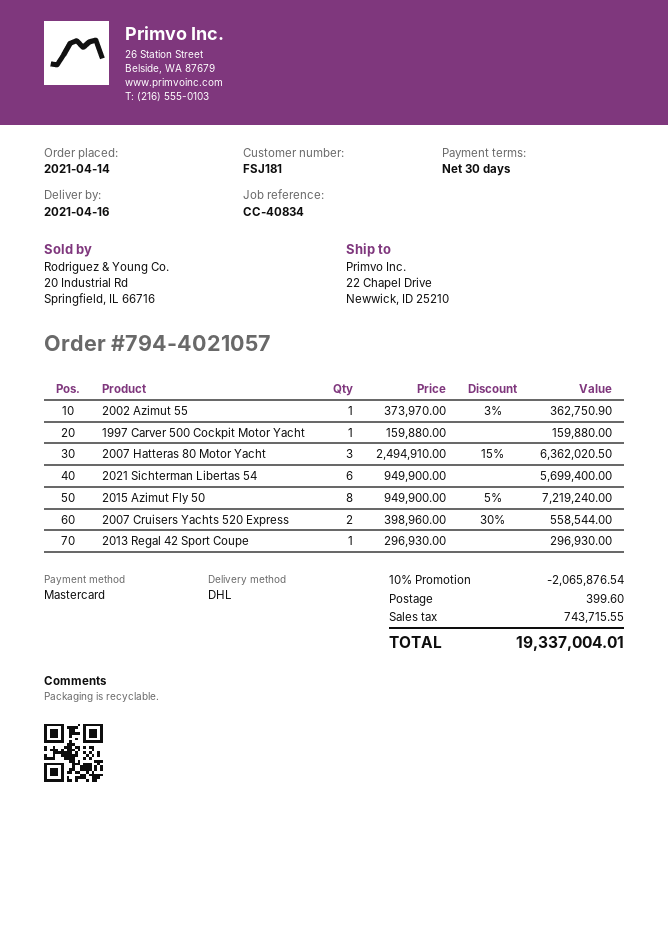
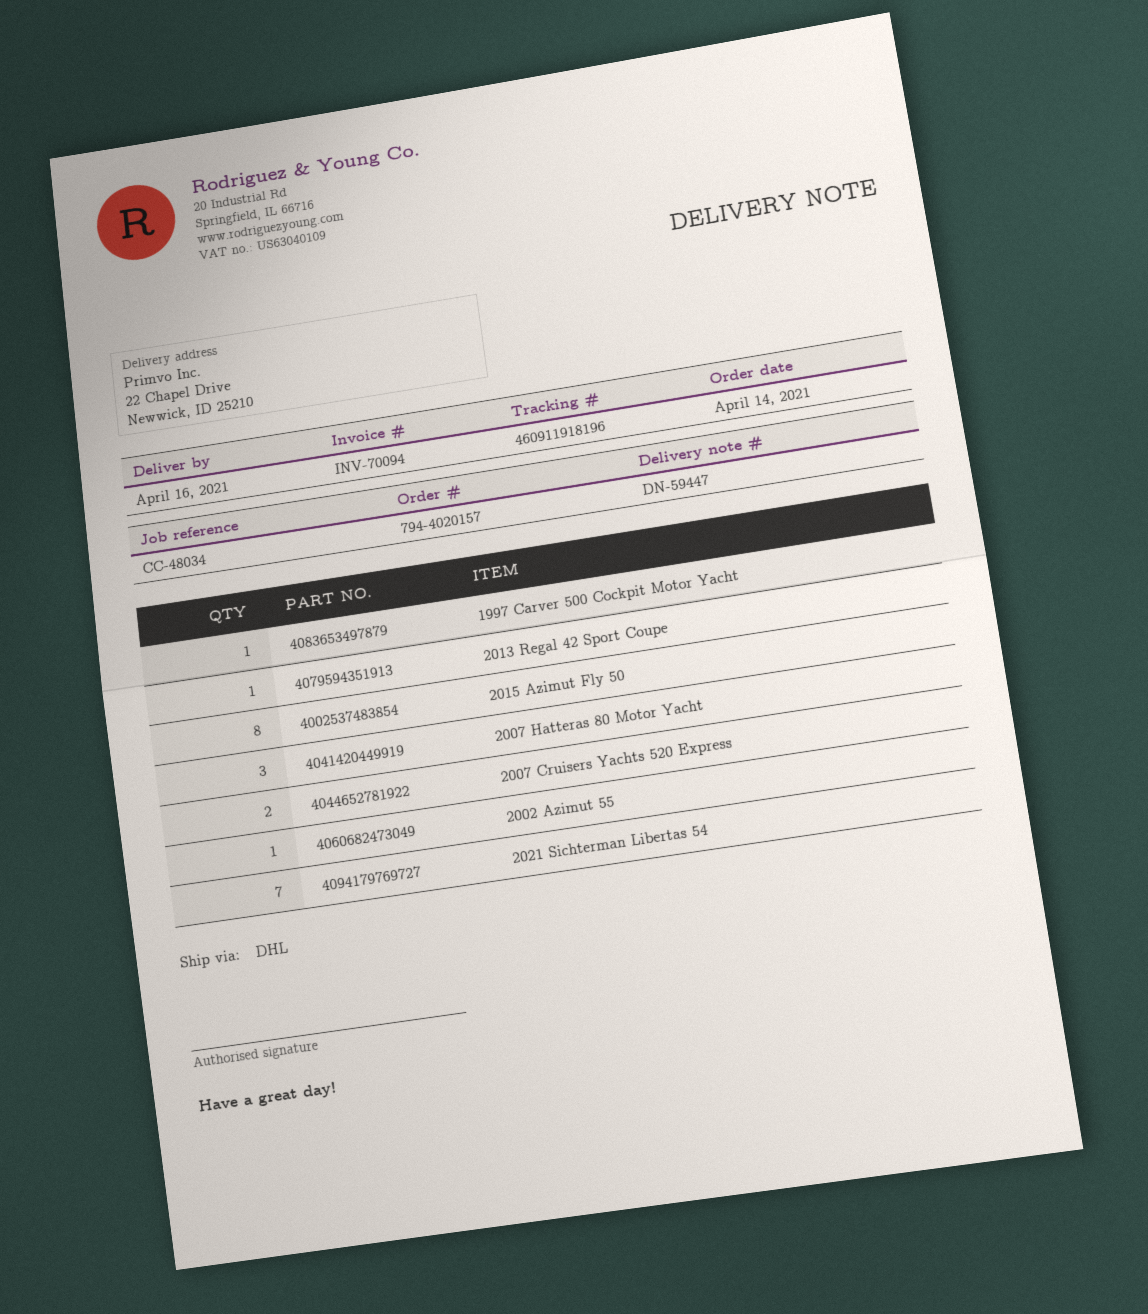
order number: 794-4021057 -> 794-4020157
reference: CC-40834 -> CC-48034
2021 Sichterman Libertas 54: 6 -> 7

